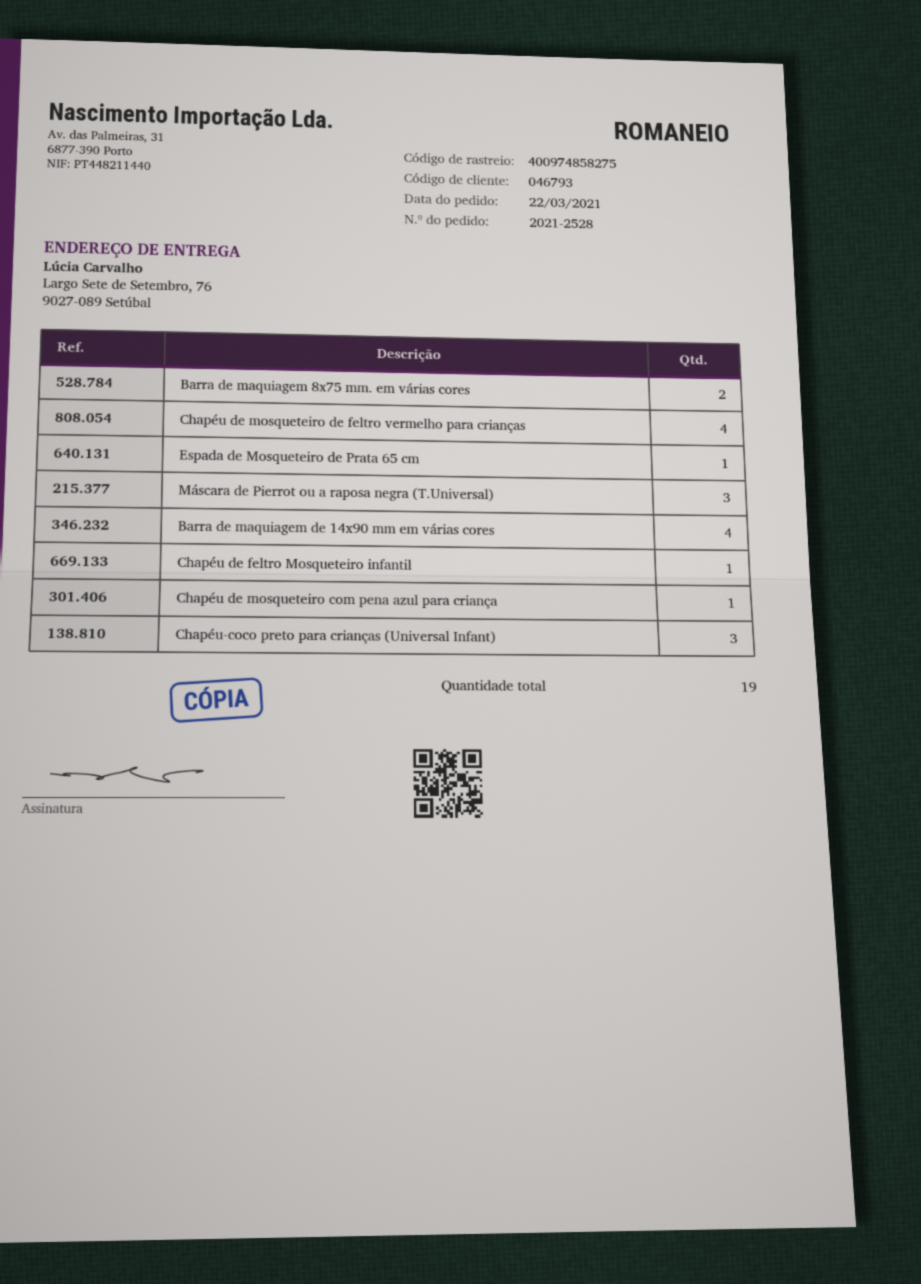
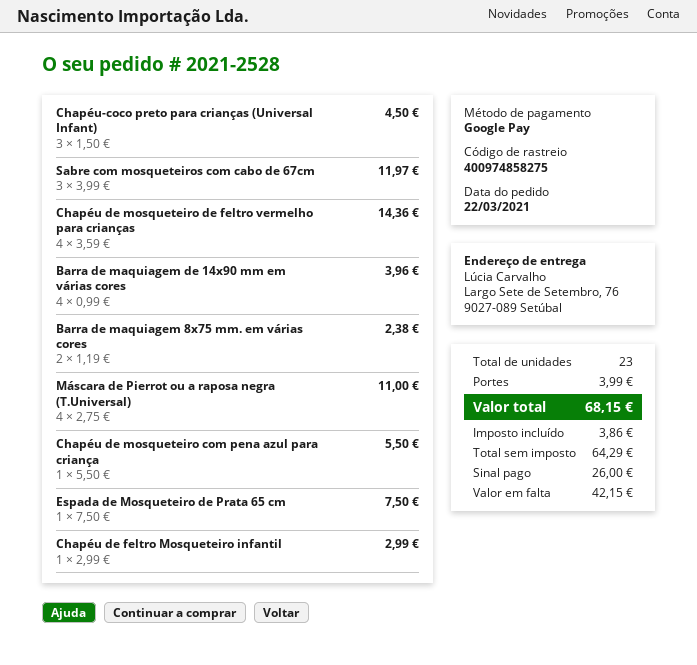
Máscara de Pierrot ou a raposa negra (T.Universal): 3 -> 4
Sabre com mosqueteiros com cabo de 67cm: none -> 3
total quantity: 19 -> 23

